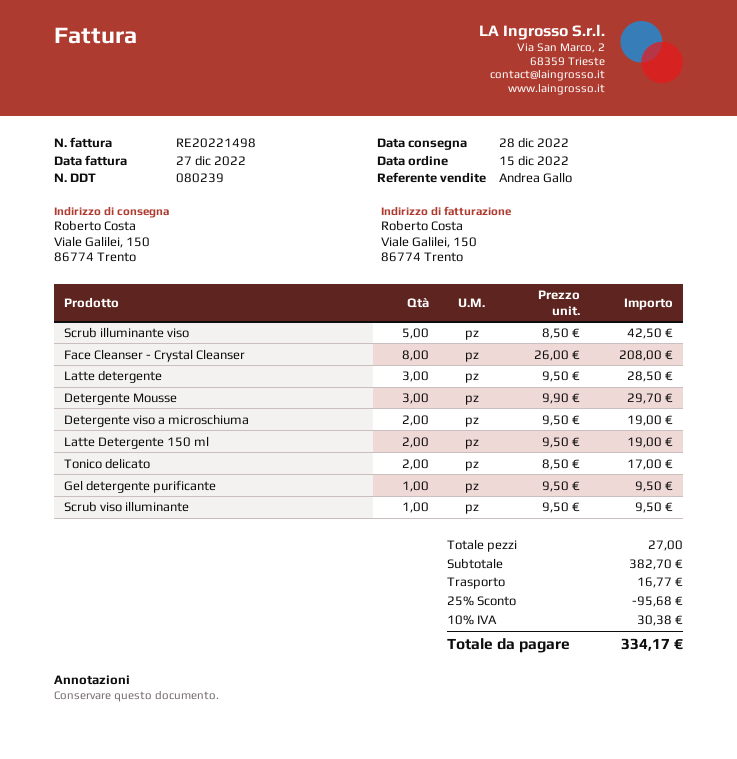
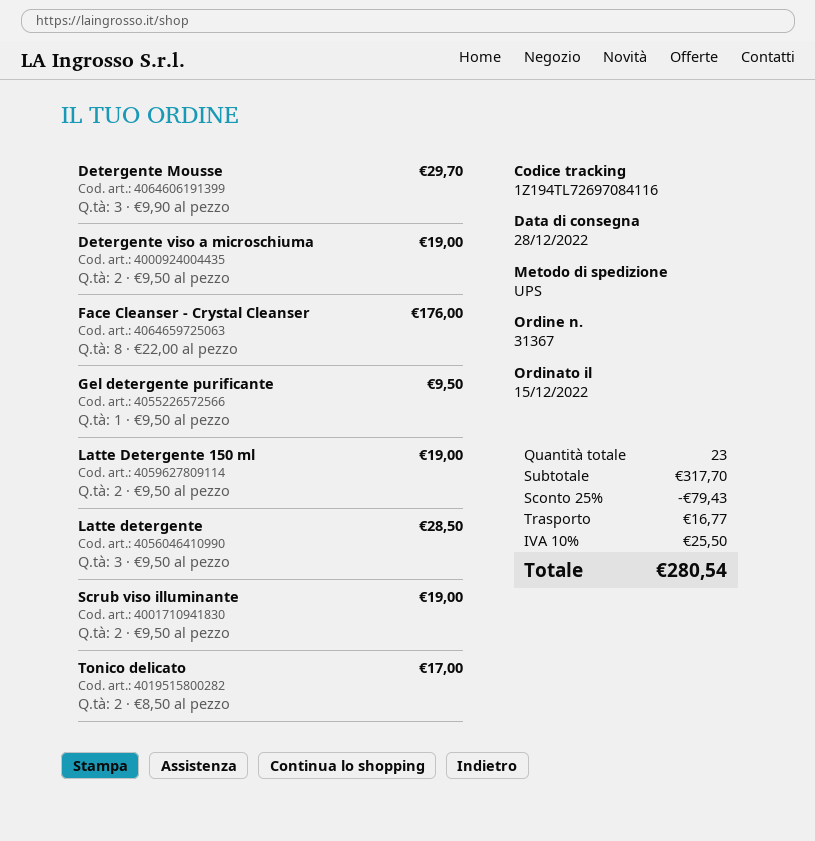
Scrub illuminante viso: 5 x 8.50 = 42.50 -> none
Face Cleanser - Crystal Cleanser: 8 x 26.00 = 208.00 -> 8 x 22.00 = 176.00
Scrub viso illuminante: 1 x 9.50 = 9.50 -> 2 x 9.50 = 19.00
total quantity: 27 -> 23
subtotal: 382.70 -> 317.70
discount: 25% = 95.68 -> 25% = 79.43
tax: 10% = 30.38 -> 10% = 25.50
total: 334.17 -> 280.54

